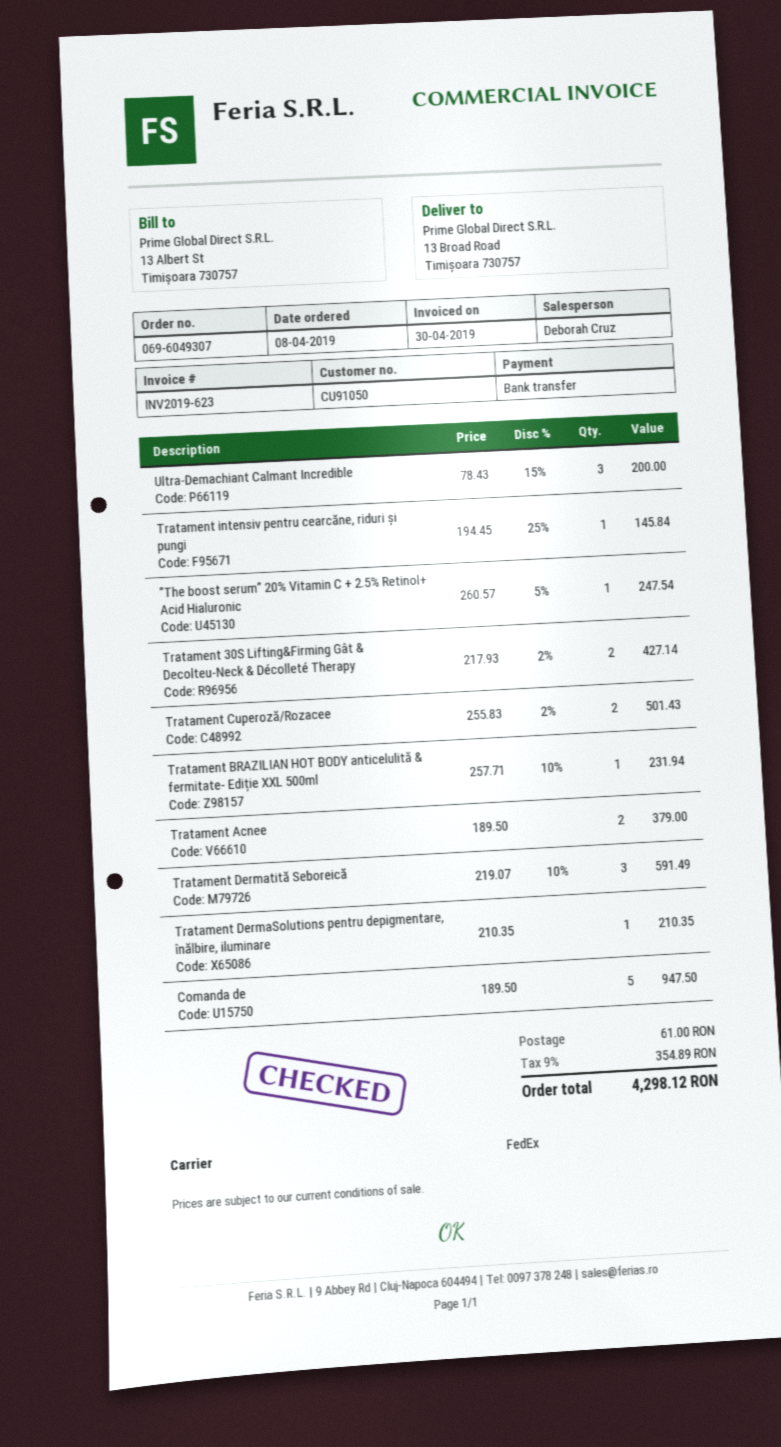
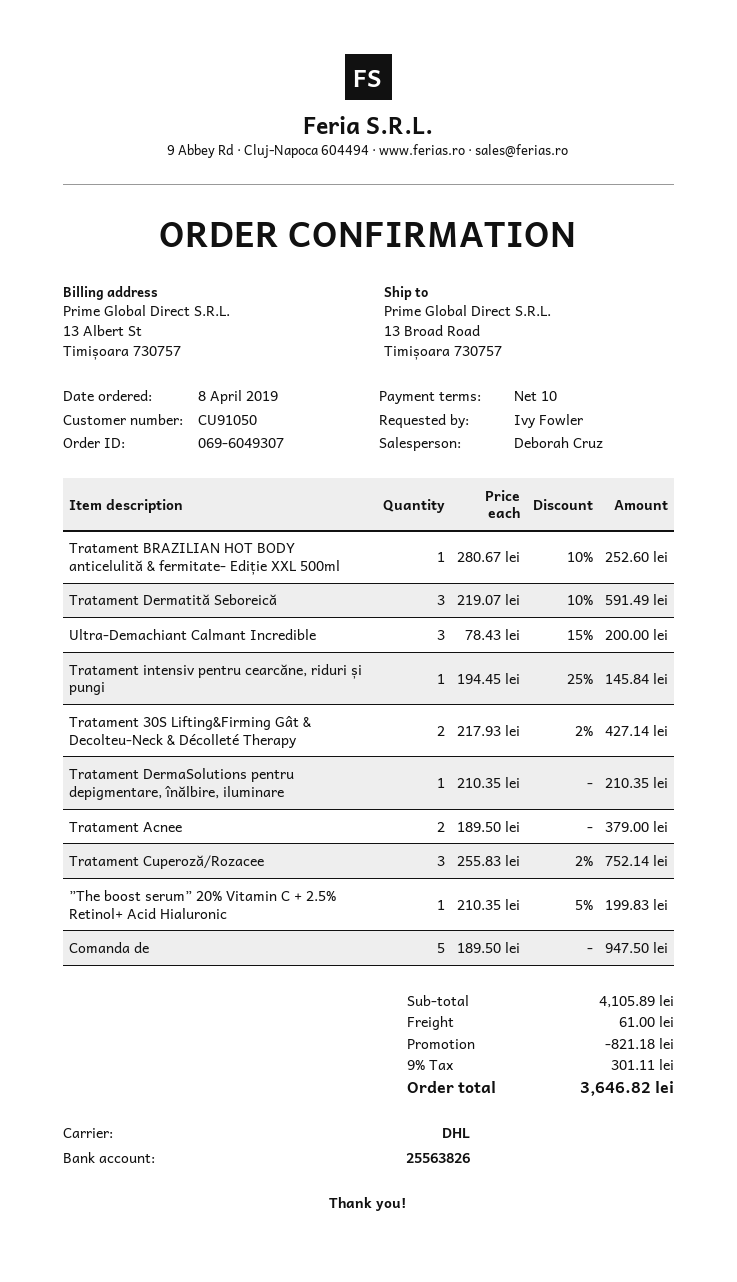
shipping method: FedEx -> DHL
”The boost serum” 20% Vitamin C + 2.5% Retinol+ Acid Hialuronic: 1 x 260.57 - 5% = 247.54 -> 1 x 210.35 - 5% = 199.83
Tratament Cuperoză/Rozacee: 2 x 255.83 - 2% = 501.43 -> 3 x 255.83 - 2% = 752.14
Tratament BRAZILIAN HOT BODY anticelulită & fermitate- Ediție XXL 500ml: 1 x 257.71 - 10% = 231.94 -> 1 x 280.67 - 10% = 252.60
discount: none -> 821.18
tax: 9% = 354.89 -> 9% = 301.11
total: 4298.12 -> 3646.82

